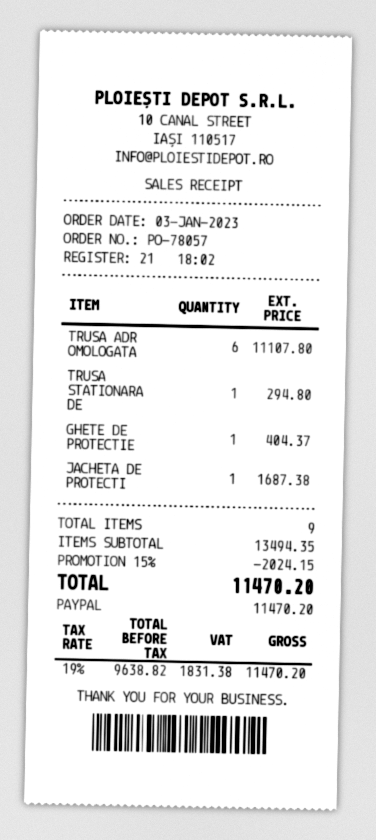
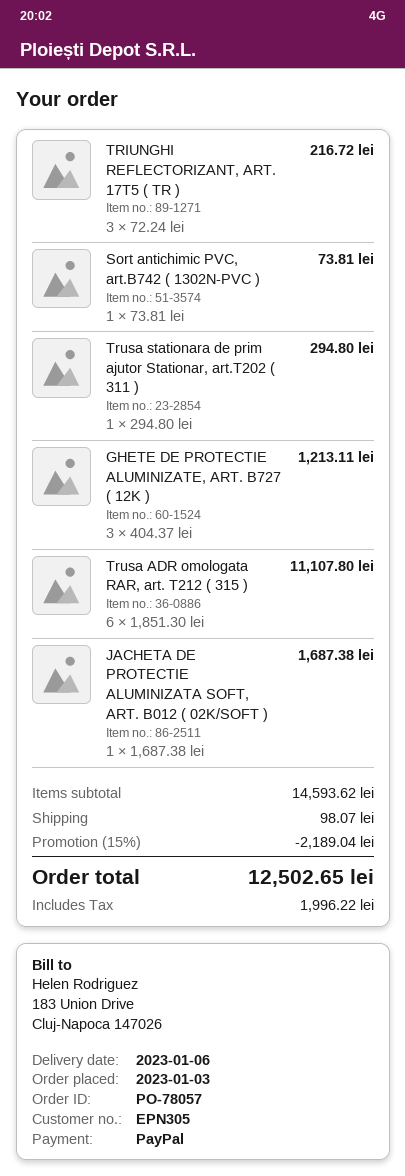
GHETE DE PROTECTIE: 1 for 404.37 -> 3 for 1213.11
TRIUNGHI REFLECTORIZANT, ART. 17T5 ( TR ): none -> 3 for 216.72
Sort antichimic PVC, art.B742 ( 1302N-PVC ): none -> 1 for 73.81
subtotal: 13494.35 -> 14593.62
discount: 15% = 2024.15 -> 15% = 2189.04
shipping: none -> 98.07
tax: 1831.38 -> 1996.22
total: 11470.20 -> 12502.65

